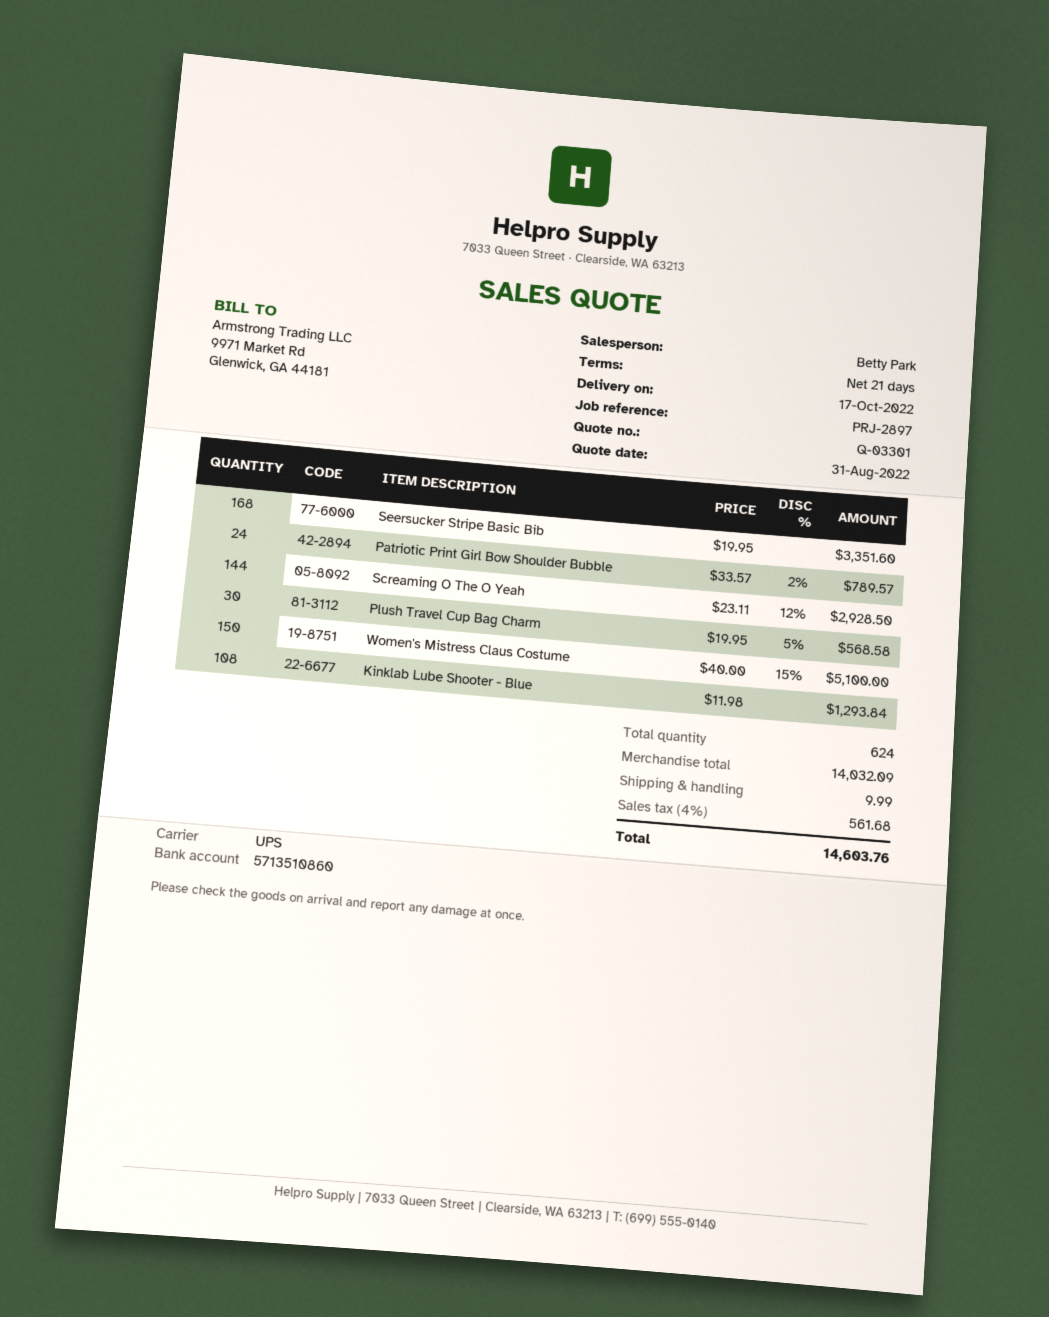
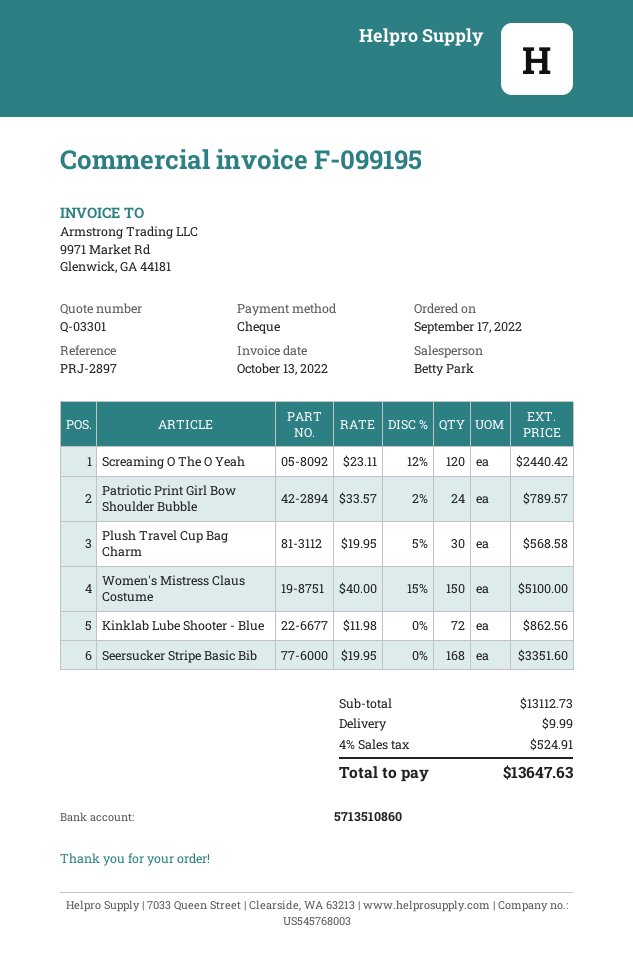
Screaming O The O Yeah: 144 x 23.11 - 12% = 2928.50 -> 120 x 23.11 - 12% = 2440.42
Kinklab Lube Shooter - Blue: 108 x 11.98 = 1293.84 -> 72 x 11.98 = 862.56
subtotal: 14032.09 -> 13112.73
tax: 4% = 561.68 -> 4% = 524.91
total: 14603.76 -> 13647.63

